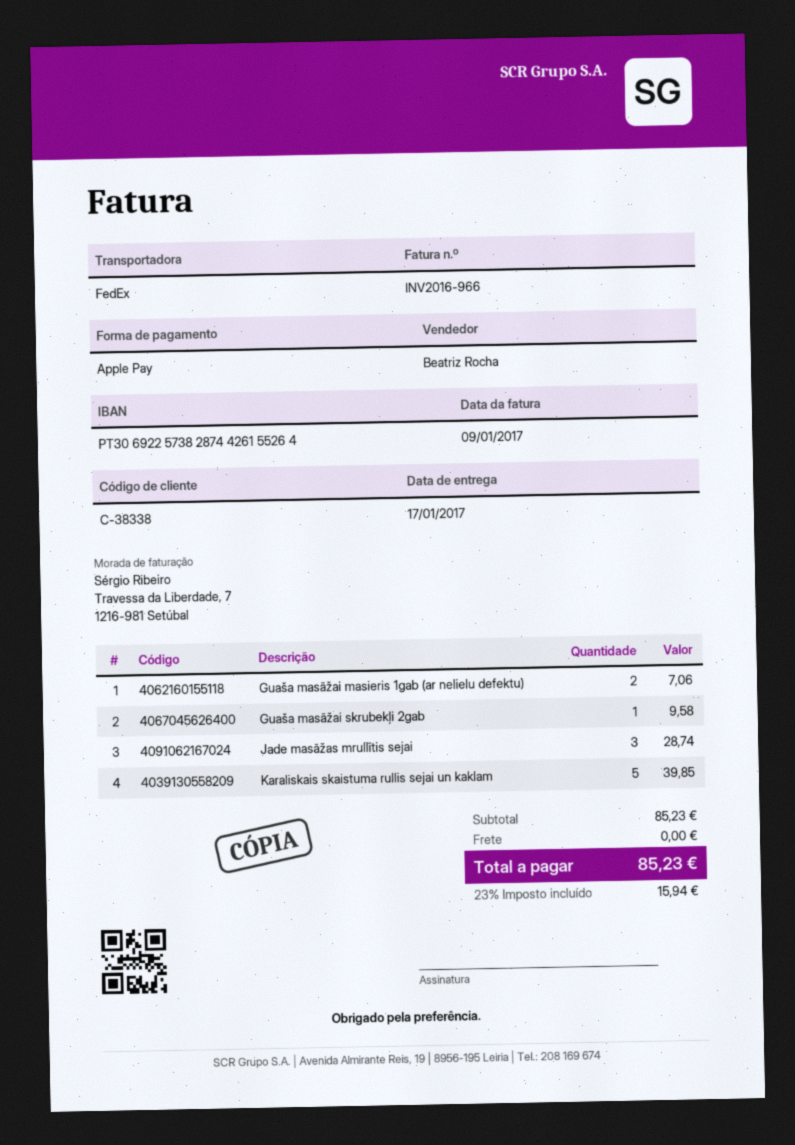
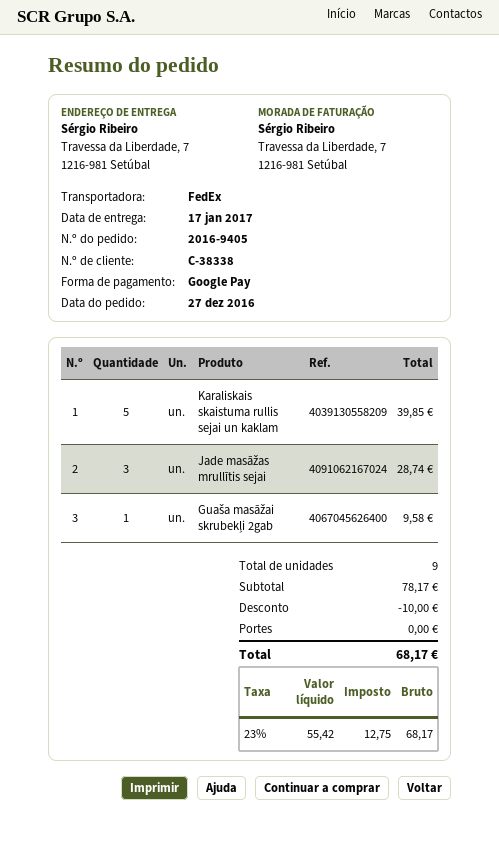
payment method: Apple Pay -> Google Pay
Guaša masāžai masieris 1gab (ar nelielu defektu): 2 for 7.06 -> none
subtotal: 85.23 -> 78.17
discount: none -> 10.00
tax: 23% = 15.94 -> 23% = 12.75
total: 85.23 -> 68.17

